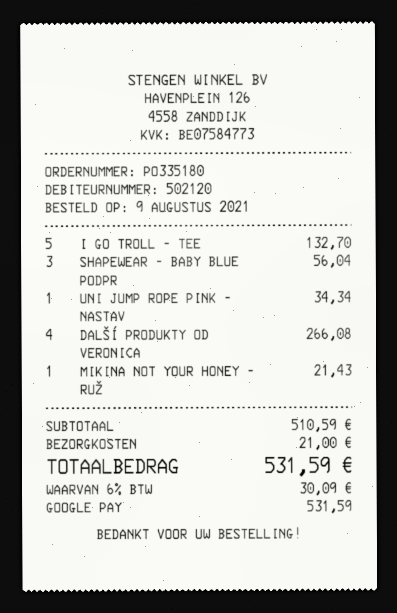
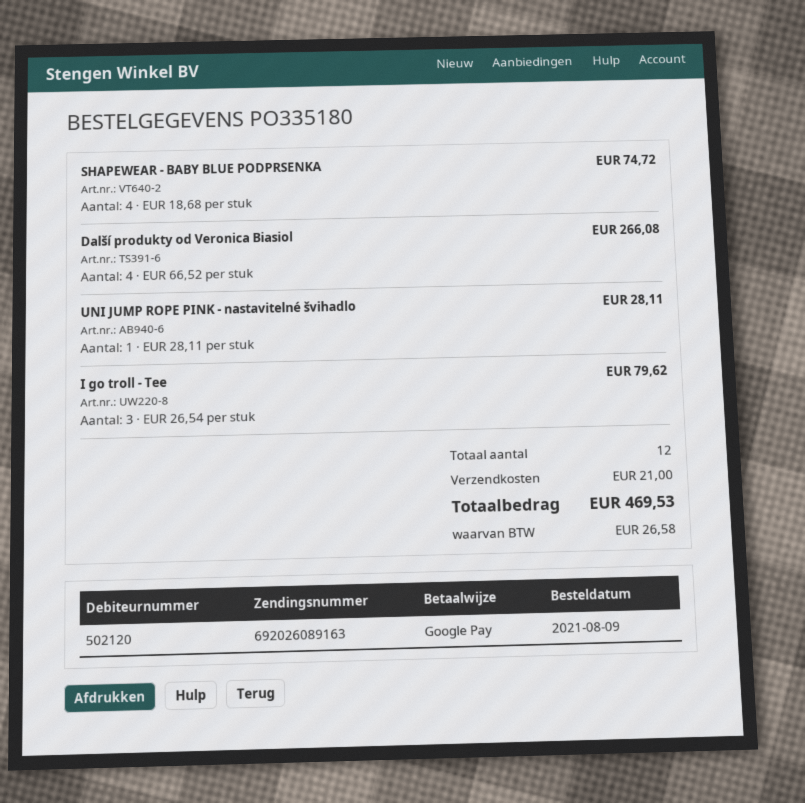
I GO TROLL - TEE: 5 for 132.70 -> 3 for 79.62
SHAPEWEAR - BABY BLUE PODPR: 3 for 56.04 -> 4 for 74.72
UNI JUMP ROPE PINK - NASTAV: 1 for 34.34 -> 1 for 28.11
MIKINA NOT YOUR HONEY - RUŽ: 1 for 21.43 -> none
tax: 30.09 -> 26.58
total: 531.59 -> 469.53

